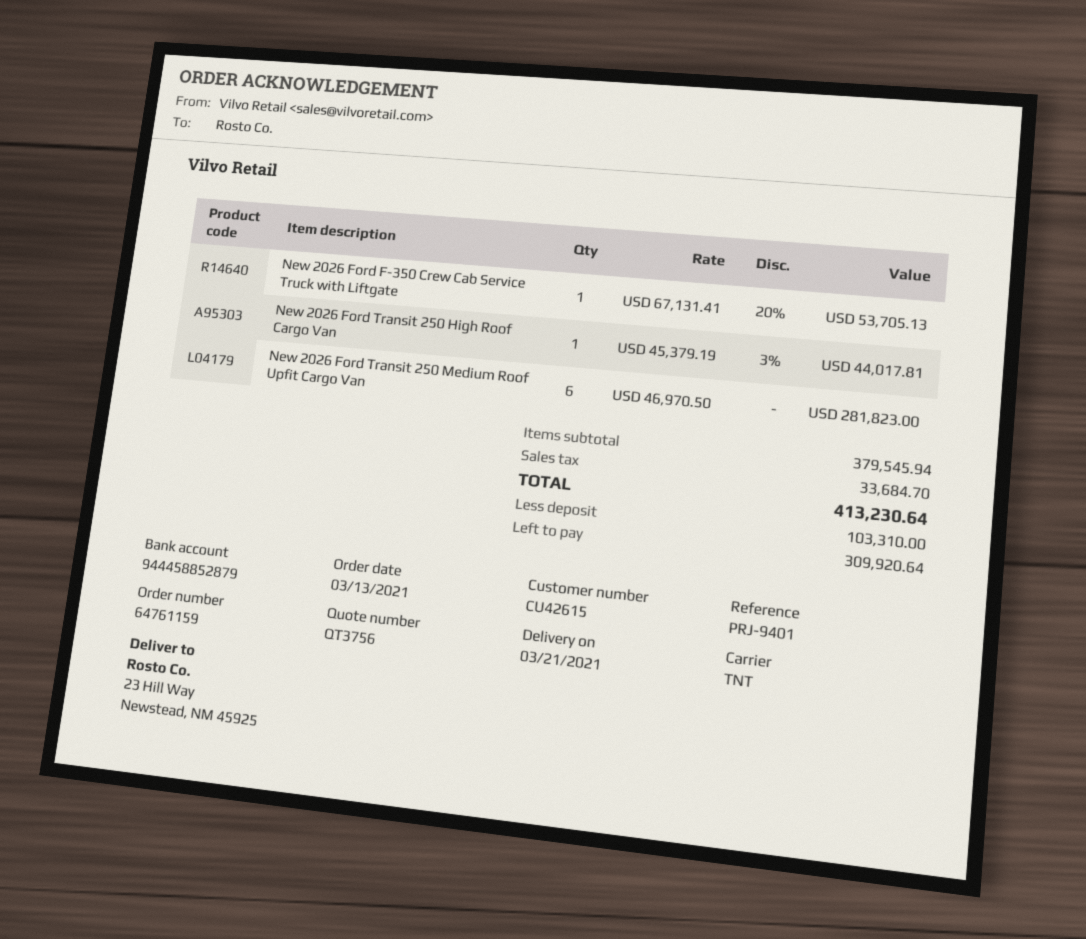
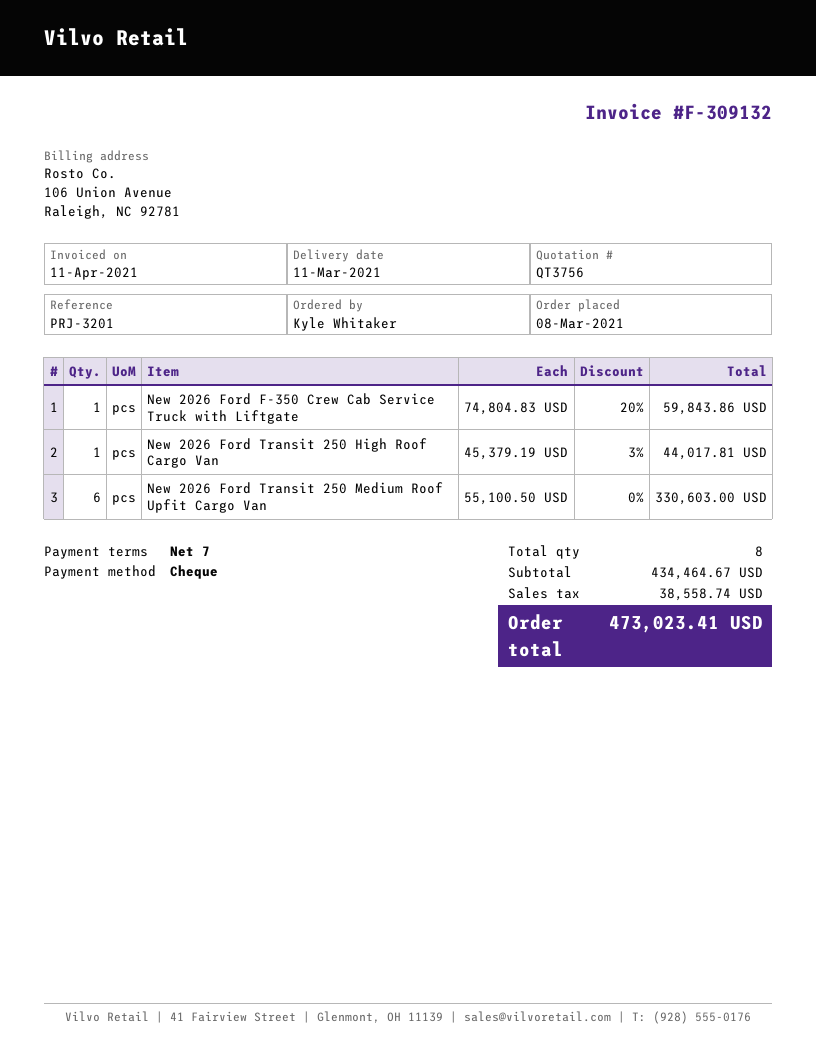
order date: 2021-03-13 -> 2021-03-08
delivery date: 2021-03-21 -> 2021-03-11
reference: PRJ-9401 -> PRJ-3201
New 2026 Ford F-350 Crew Cab Service Truck with Liftgate: 1 x 67131.41 - 20% = 53705.13 -> 1 x 74804.83 - 20% = 59843.86
New 2026 Ford Transit 250 Medium Roof Upfit Cargo Van: 6 x 46970.50 = 281823.00 -> 6 x 55100.50 = 330603.00
subtotal: 379545.94 -> 434464.67
tax: 33684.70 -> 38558.74
total: 413230.64 -> 473023.41

